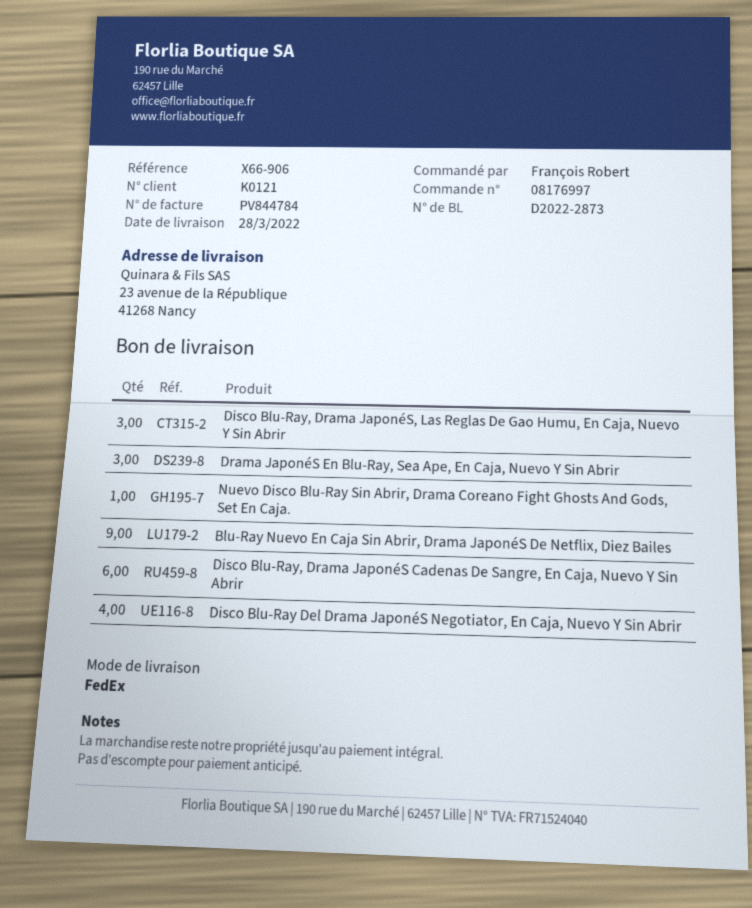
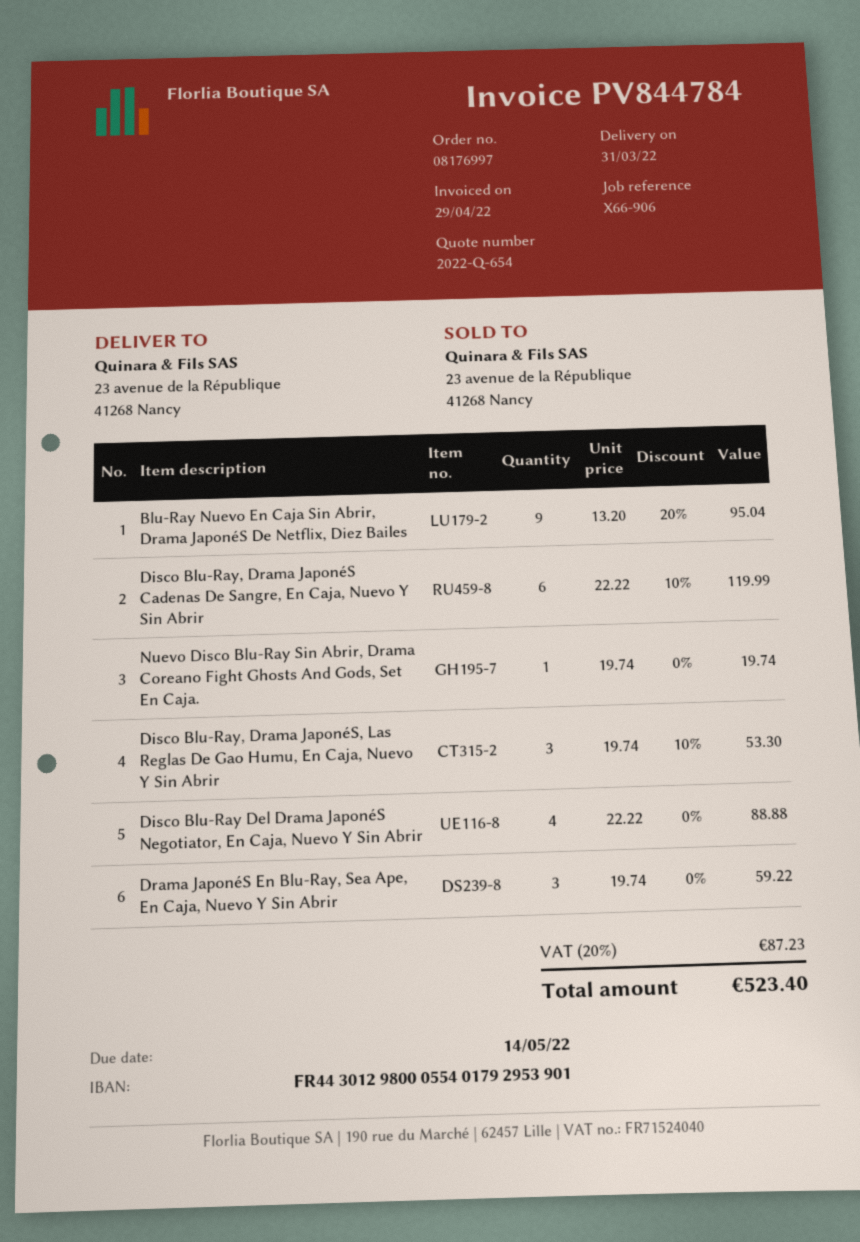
delivery date: 2022-03-28 -> 2022-03-31

